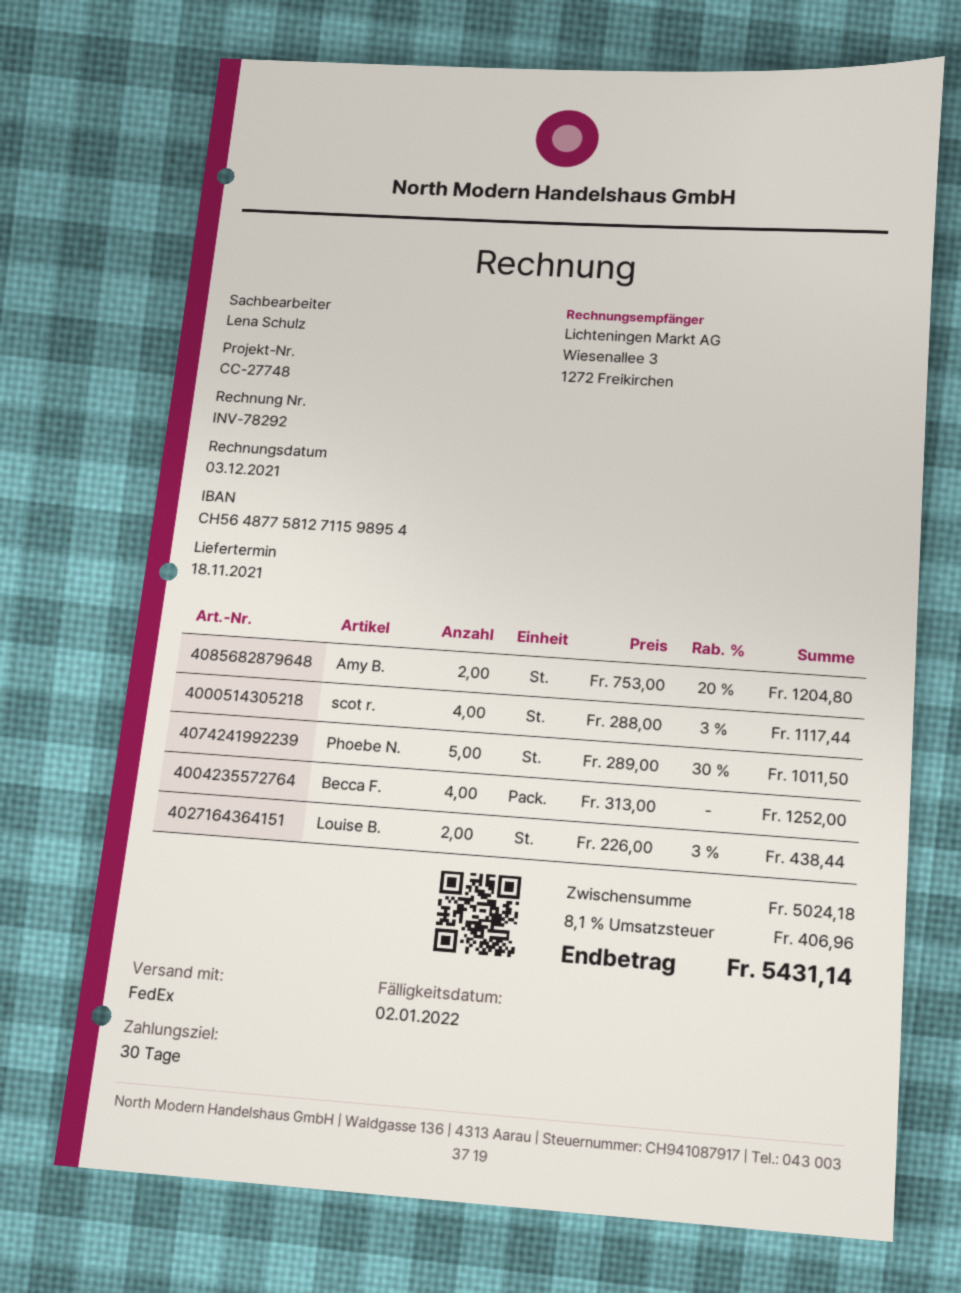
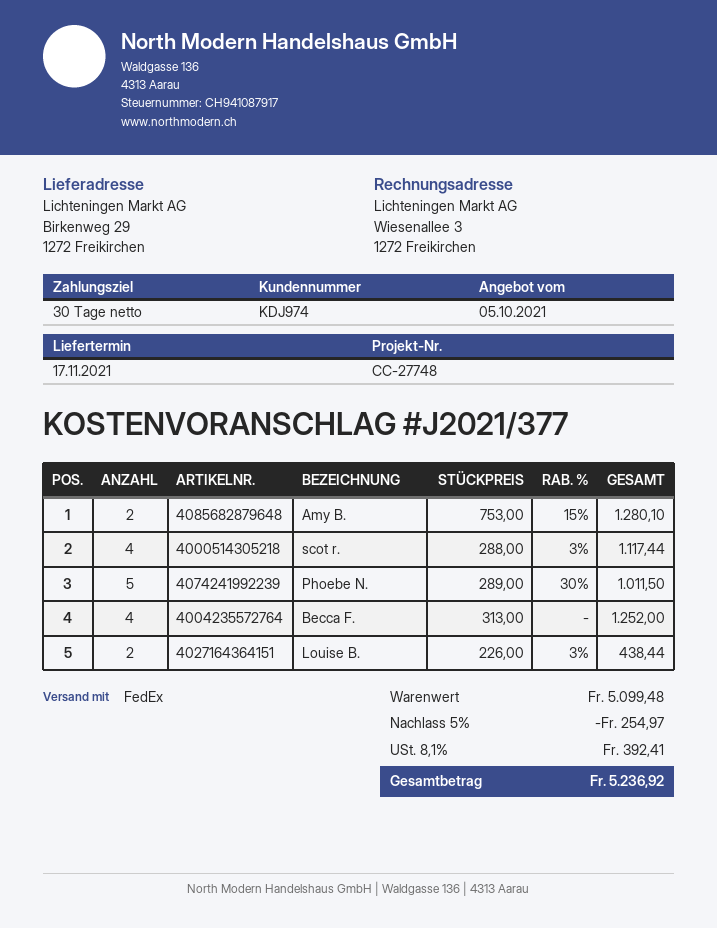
delivery date: 2021-11-18 -> 2021-11-17
Amy B.: 2 x 753.00 - 20% = 1204.80 -> 2 x 753.00 - 15% = 1280.10
subtotal: 5024.18 -> 5099.48
discount: none -> 5% = 254.97
tax: 8.1% = 406.96 -> 8.1% = 392.41
total: 5431.14 -> 5236.92

